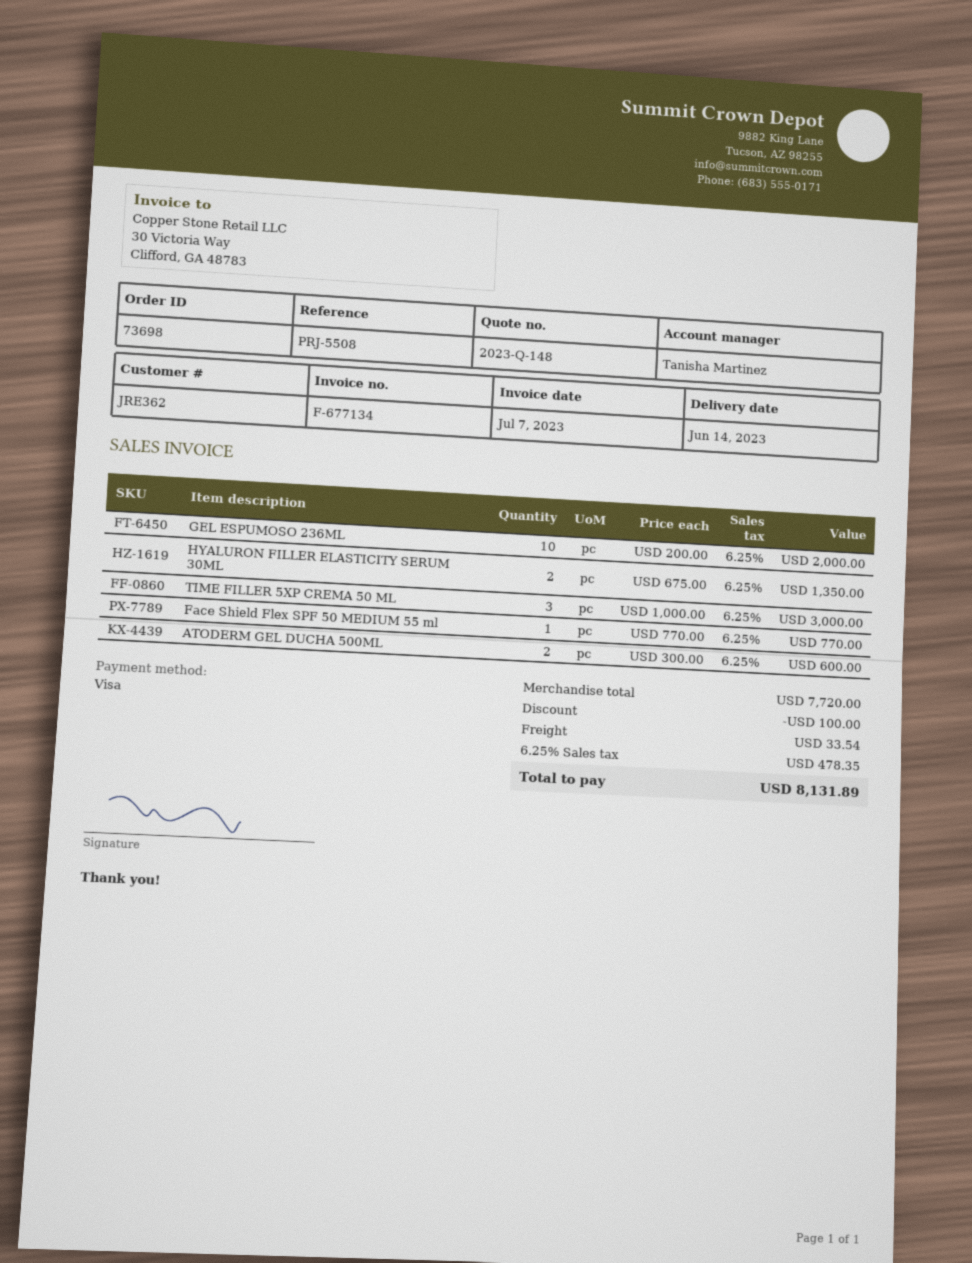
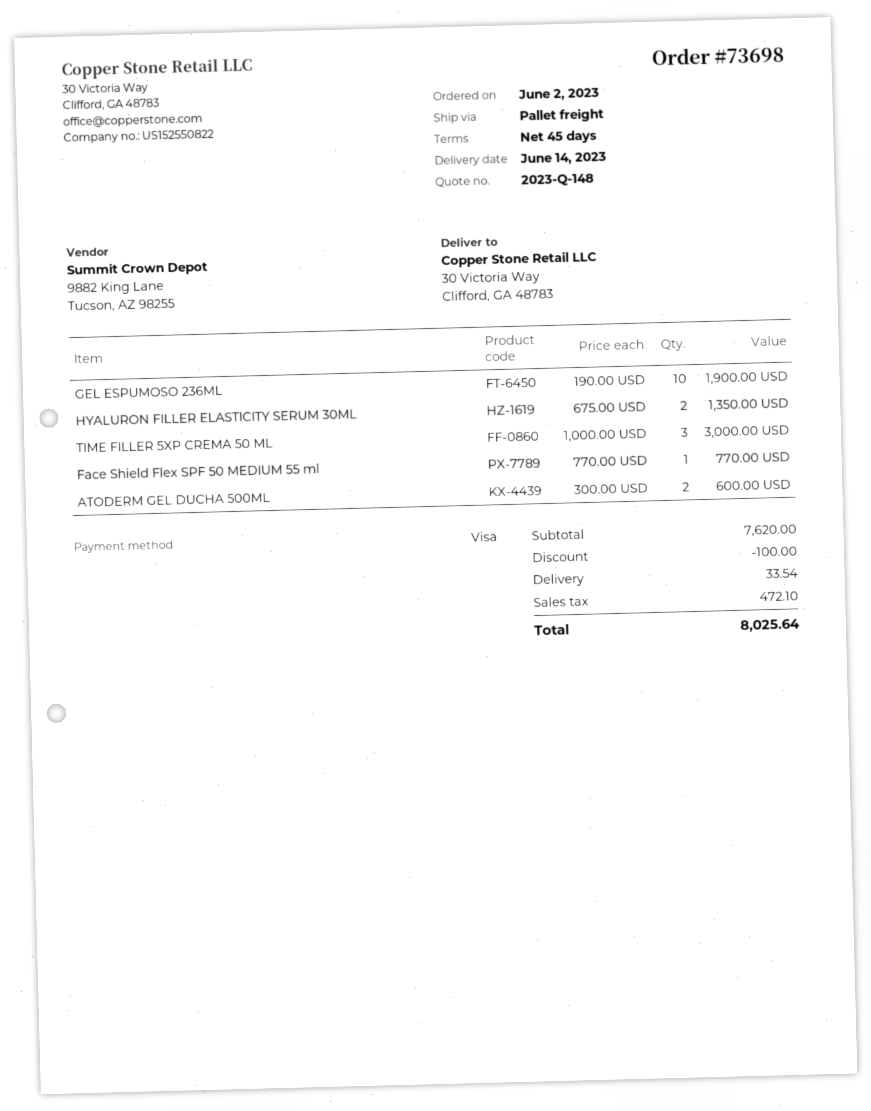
GEL ESPUMOSO 236ML: 10 x 200.00 = 2000.00 -> 10 x 190.00 = 1900.00
subtotal: 7720.00 -> 7620.00
tax: 478.35 -> 472.10
total: 8131.89 -> 8025.64

